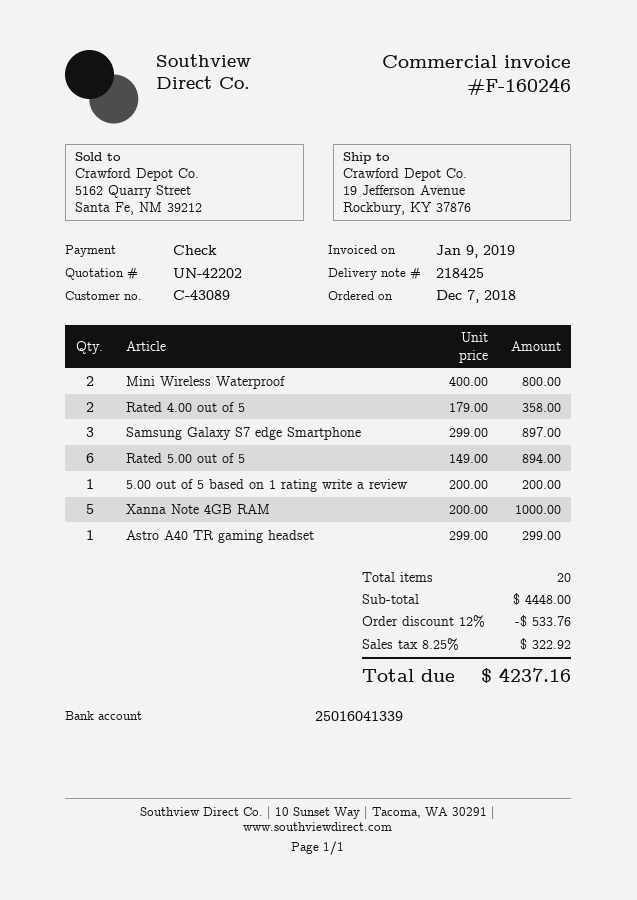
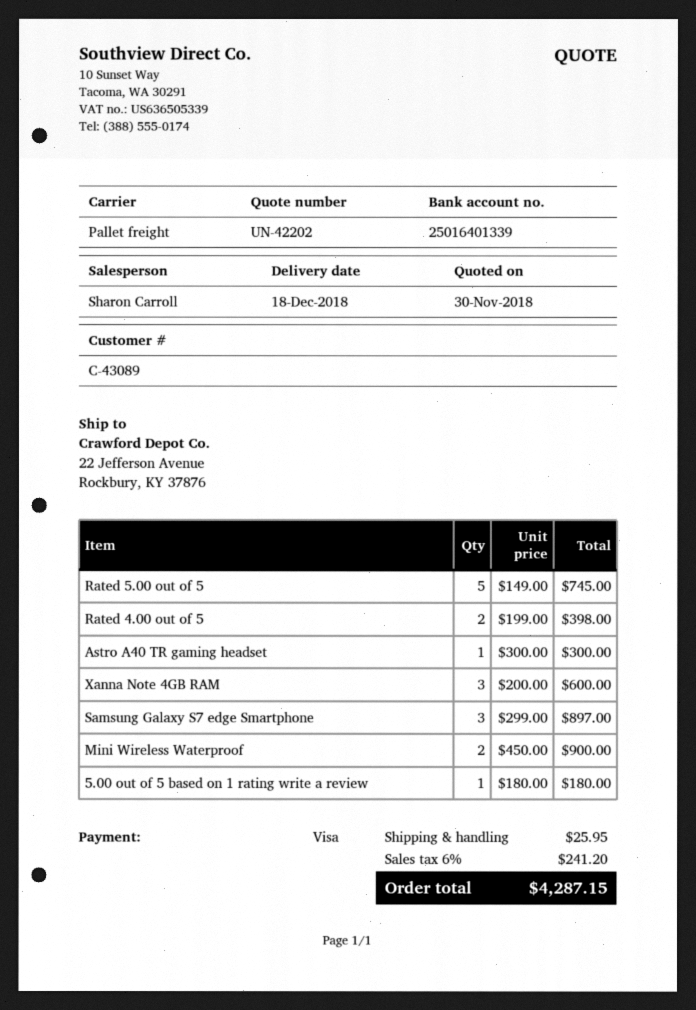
payment method: cheque -> Visa
bank account: 25016041339 -> 25016401339
ship to: 19 Jefferson Avenue, Rockbury, KY 37876 -> 22 Jefferson Avenue, Rockbury, KY 37876
Mini Wireless Waterproof: 2 x 400.00 = 800.00 -> 2 x 450.00 = 900.00
Rated 4.00 out of 5: 2 x 179.00 = 358.00 -> 2 x 199.00 = 398.00
Rated 5.00 out of 5: 6 x 149.00 = 894.00 -> 5 x 149.00 = 745.00
5.00 out of 5 based on 1 rating write a review: 1 x 200.00 = 200.00 -> 1 x 180.00 = 180.00
Xanna Note 4GB RAM: 5 x 200.00 = 1000.00 -> 3 x 200.00 = 600.00
Astro A40 TR gaming headset: 1 x 299.00 = 299.00 -> 1 x 300.00 = 300.00
discount: 12% = 533.76 -> none
shipping: none -> 25.95
tax: 8.25% = 322.92 -> 6% = 241.20
total: 4237.16 -> 4287.15

